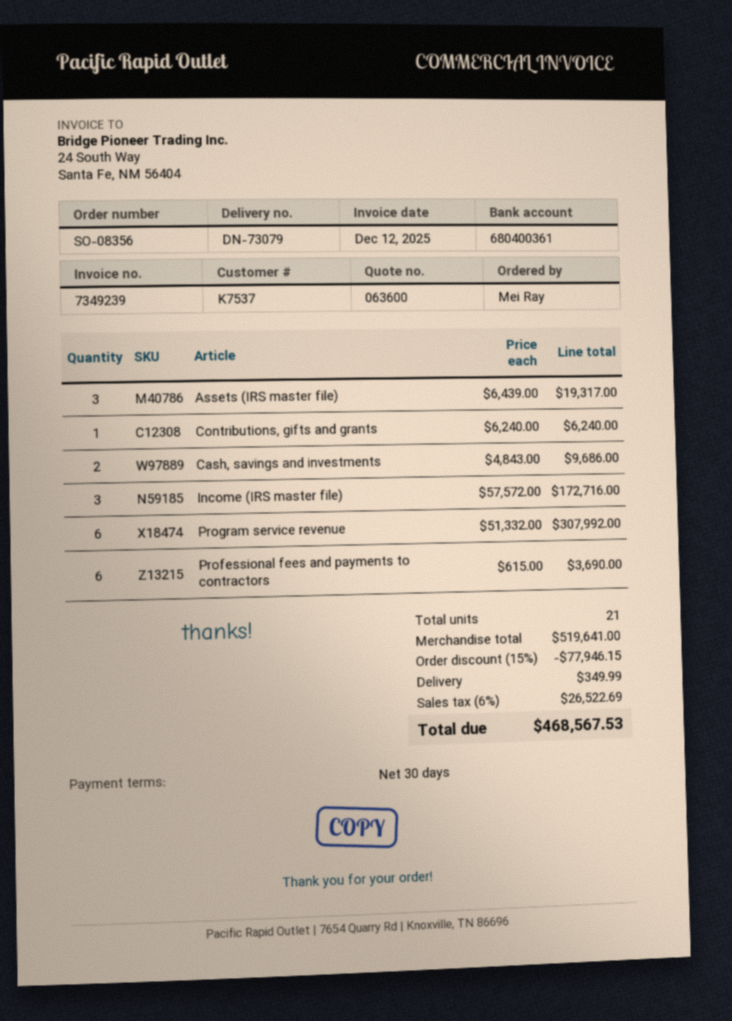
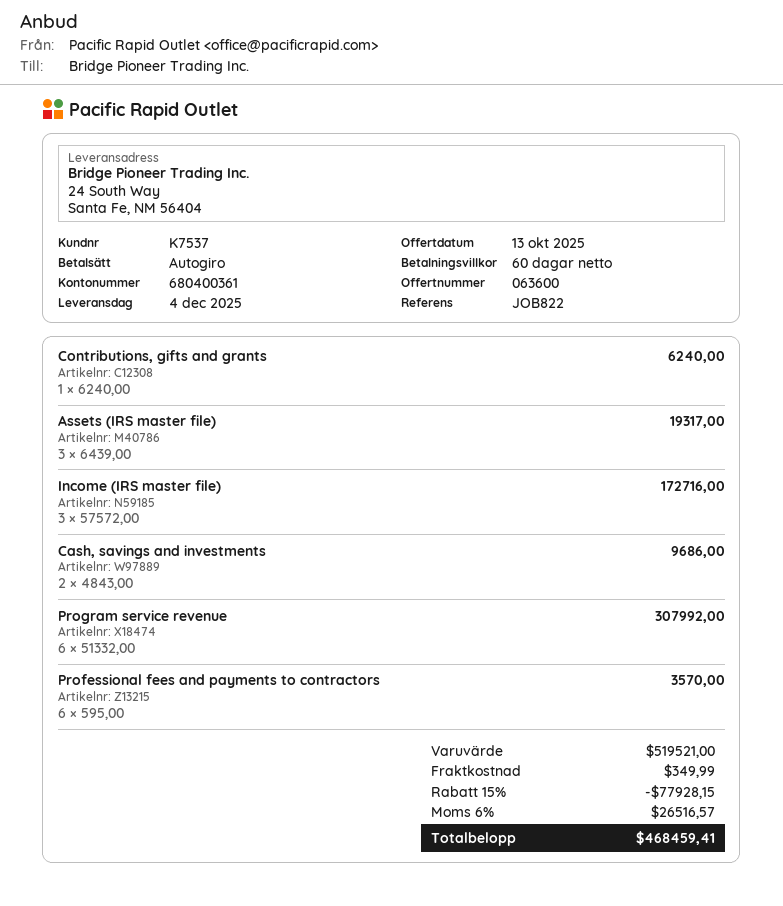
payment terms: 30 days -> 60 days
Professional fees and payments to contractors: 6 x 615.00 = 3690.00 -> 6 x 595.00 = 3570.00
subtotal: 519641.00 -> 519521.00
discount: 15% = 77946.15 -> 15% = 77928.15
tax: 6% = 26522.69 -> 6% = 26516.57
total: 468567.53 -> 468459.41

